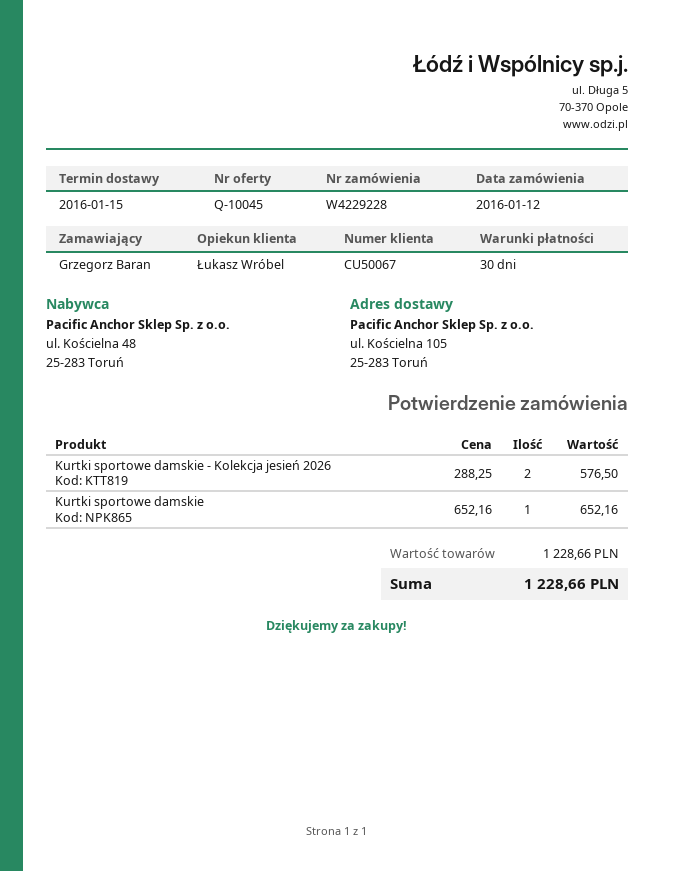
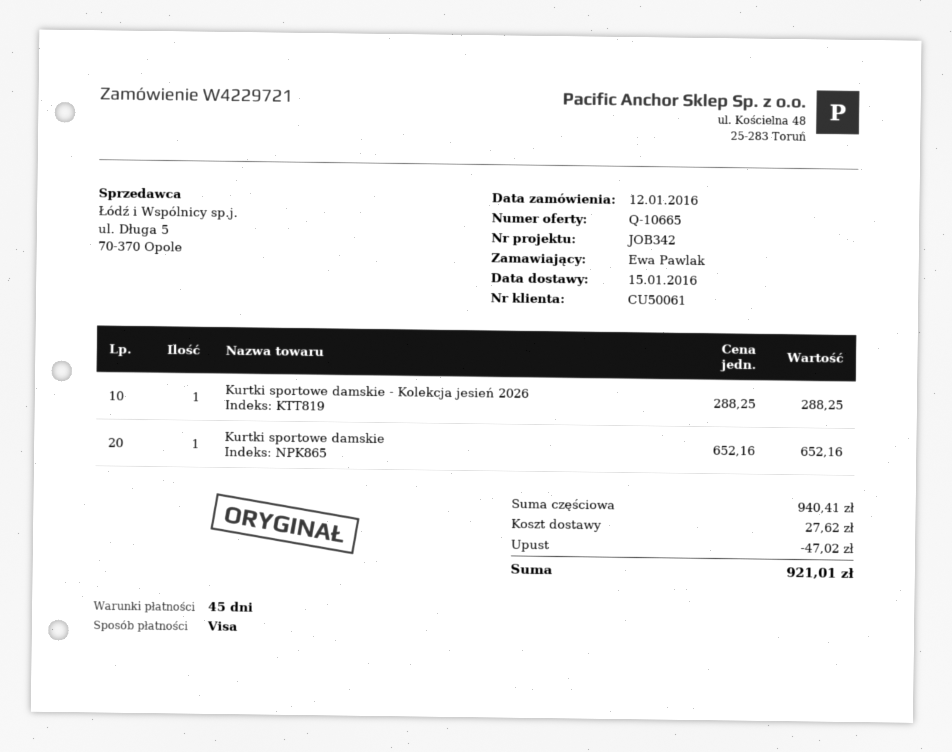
quote number: Q-10045 -> Q-10665
order number: W4229228 -> W4229721
payment terms: 30 days -> 45 days
customer number: CU50067 -> CU50061
ordered by: Grzegorz Baran -> Ewa Pawlak
Kurtki sportowe damskie - Kolekcja jesień 2026: 2 x 288.25 = 576.50 -> 1 x 288.25 = 288.25
subtotal: 1228.66 -> 940.41
discount: none -> 47.02
shipping: none -> 27.62
total: 1228.66 -> 921.01

